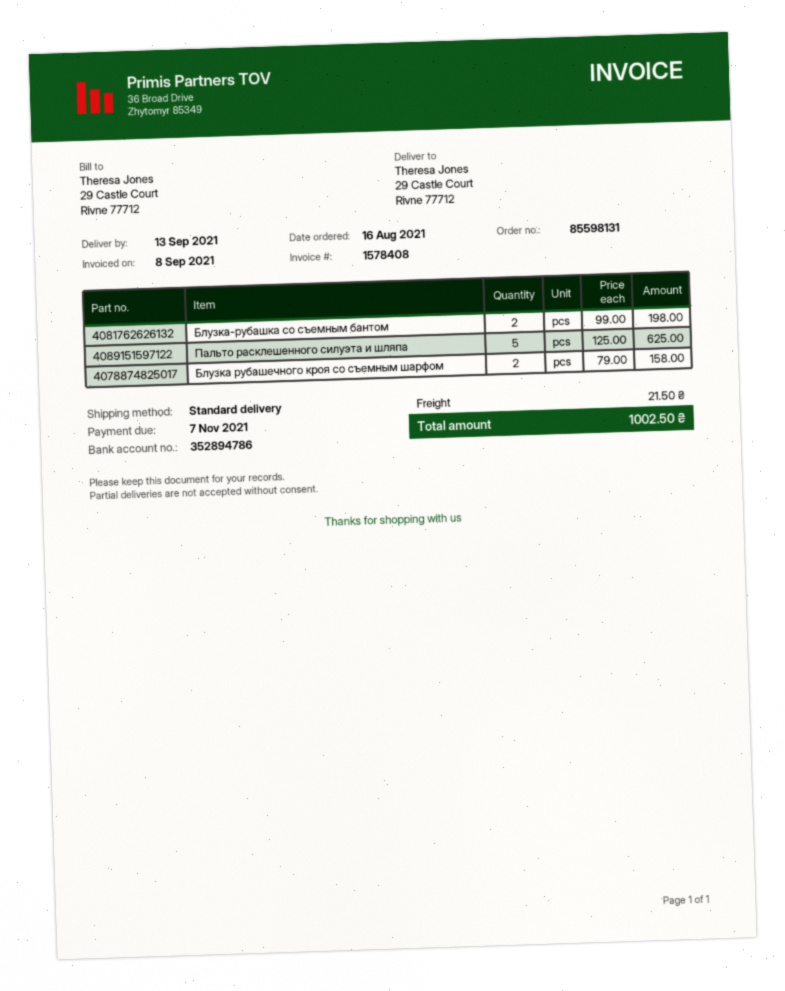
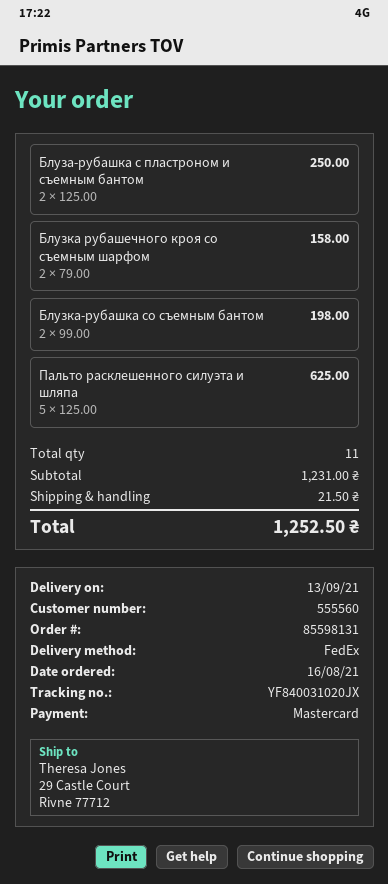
shipping method: standard -> FedEx
Блуза-рубашка с пластроном и съемным бантом: none -> 2 x 125.00 = 250.00
total: 1002.50 -> 1252.50

